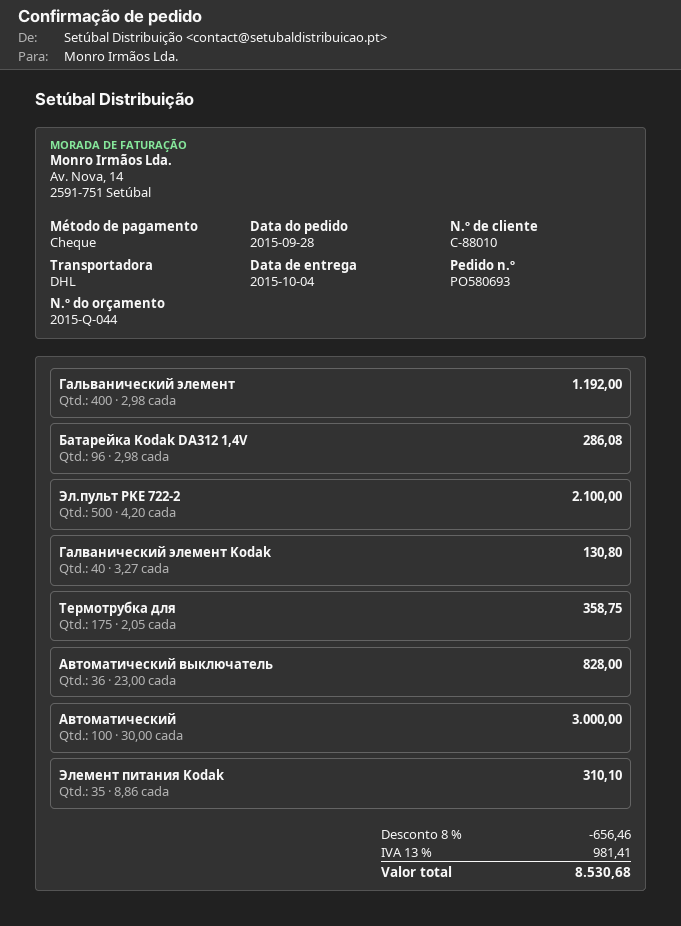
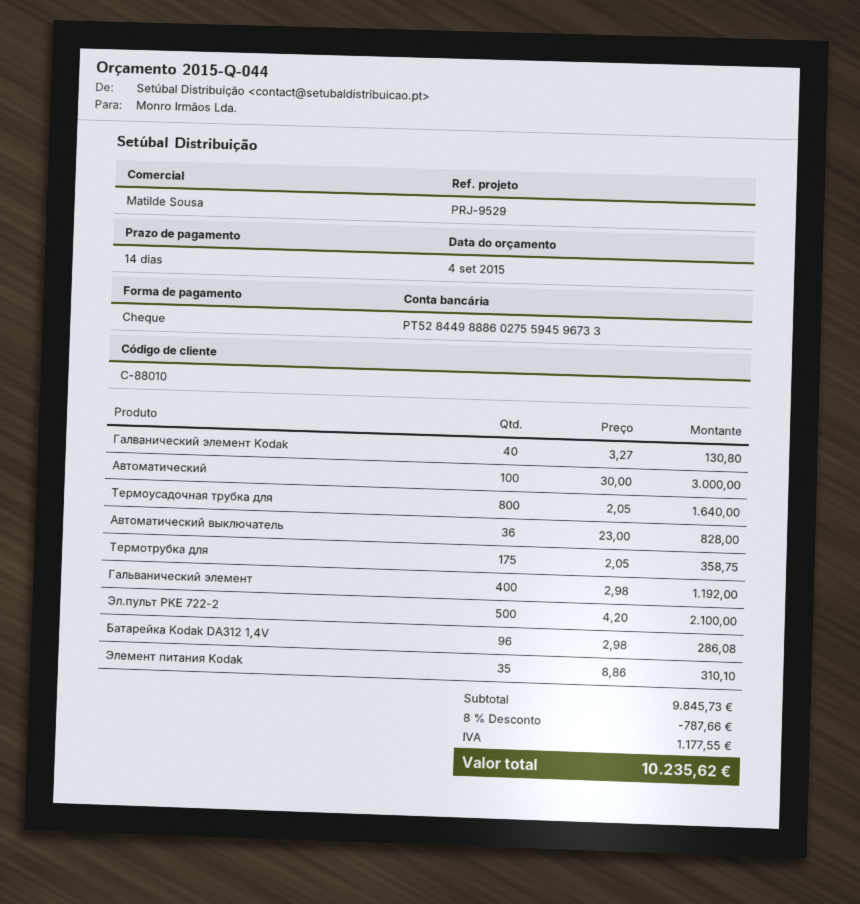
Термоусадочная трубка для: none -> 800 x 2.05 = 1640.00
discount: 8% = 656.46 -> 8% = 787.66
tax: 981.41 -> 1177.55
total: 8530.68 -> 10235.62

